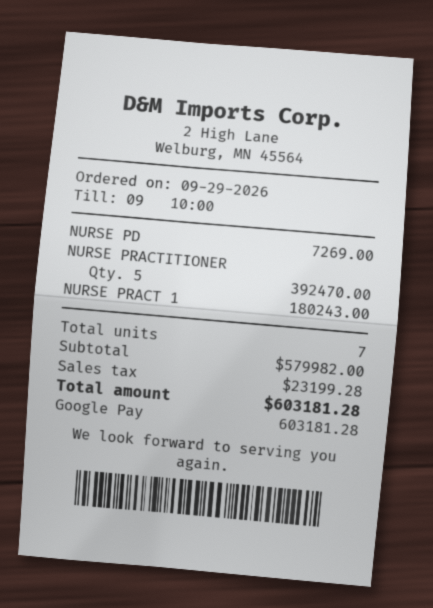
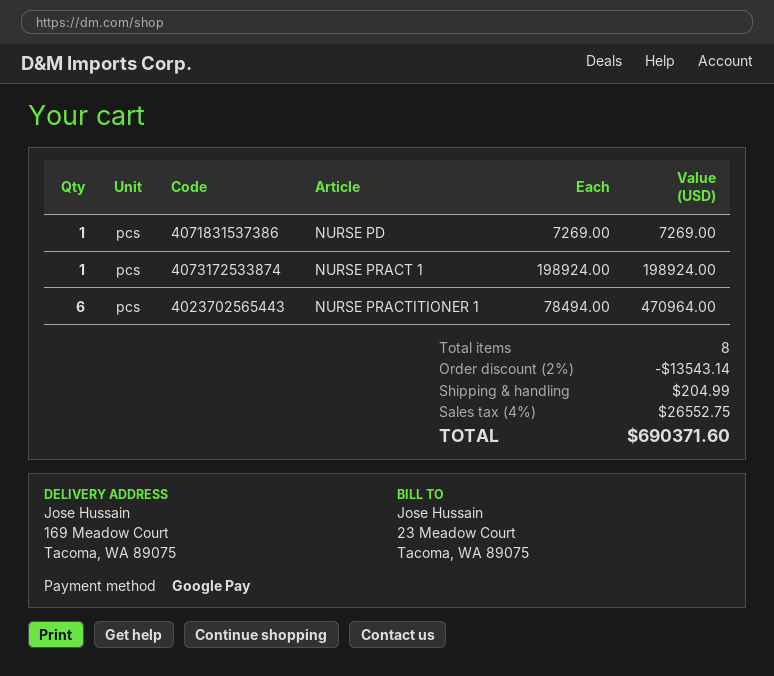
NURSE PRACTITIONER: 5 for 392470.00 -> 6 for 470964.00
NURSE PRACT 1: 1 for 180243.00 -> 1 for 198924.00
total quantity: 7 -> 8
discount: none -> 2% = 13543.14
shipping: none -> 204.99
tax: 23199.28 -> 26552.75
total: 603181.28 -> 690371.60

